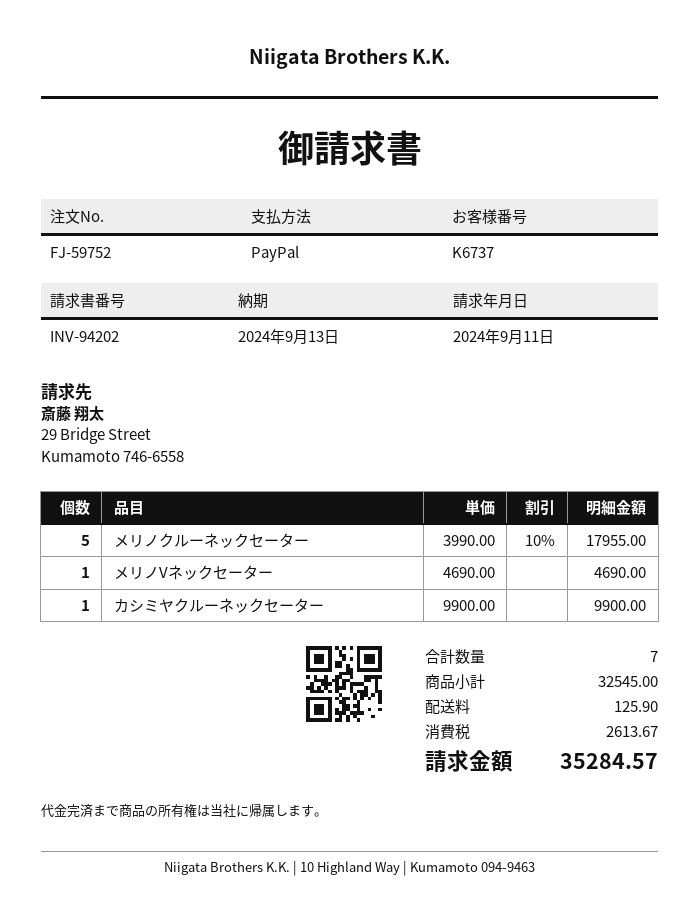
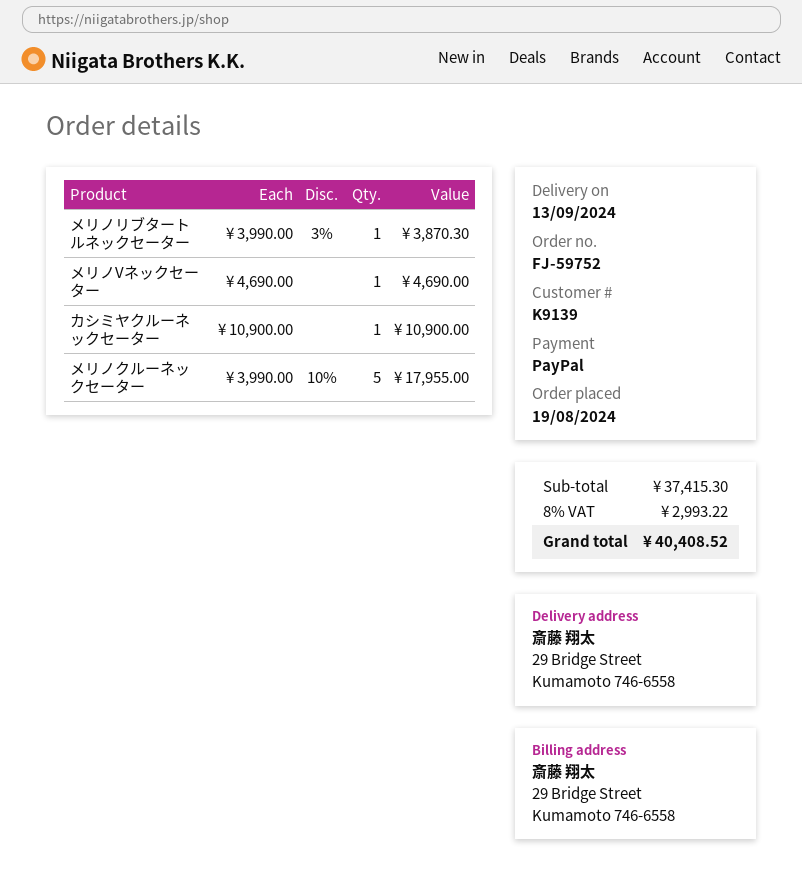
customer number: K6737 -> K9139
カシミヤクルーネックセーター: 1 x 9900.00 = 9900.00 -> 1 x 10900.00 = 10900.00
メリノリブタートルネックセーター: none -> 1 x 3990.00 - 3% = 3870.30
subtotal: 32545.00 -> 37415.30
shipping: 125.90 -> none
tax: 2613.67 -> 2993.22
total: 35284.57 -> 40408.52

